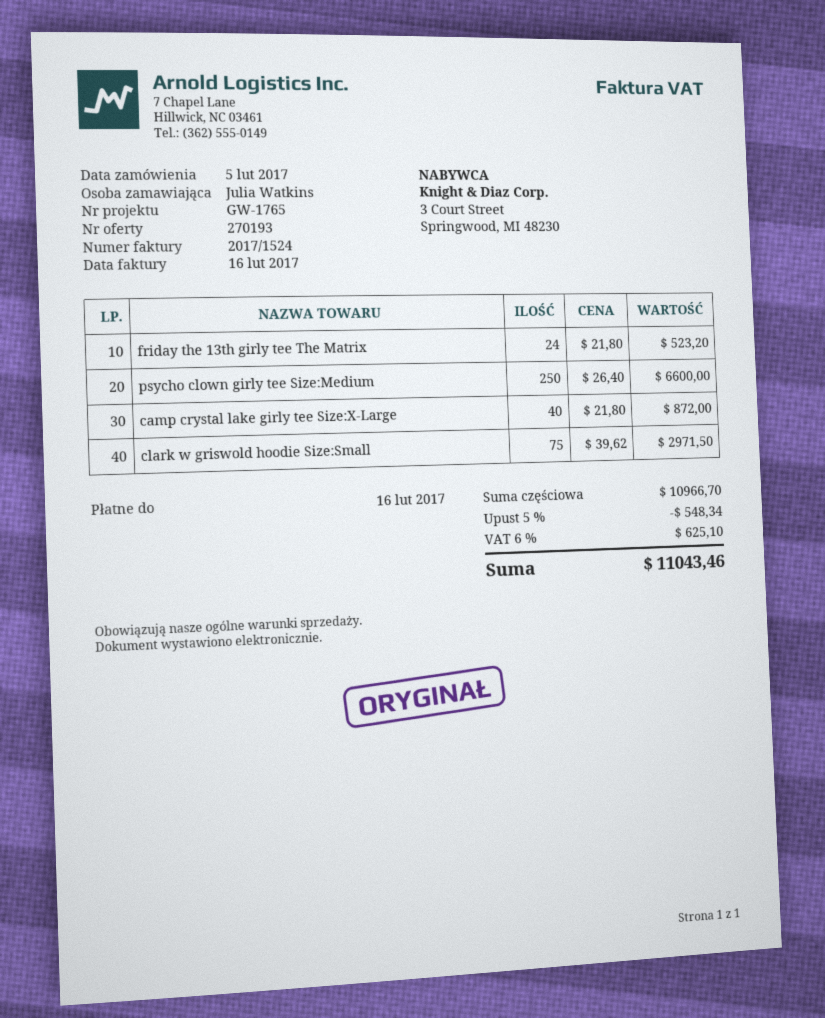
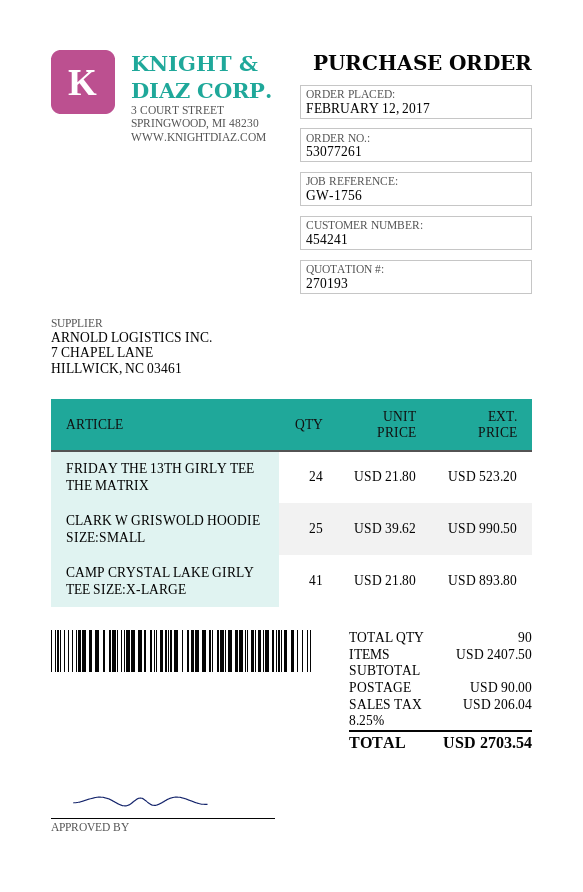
order date: 2017-02-05 -> 2017-02-12
reference: GW-1765 -> GW-1756
psycho clown girly tee Size:Medium: 250 x 26.40 = 6600.00 -> none
camp crystal lake girly tee Size:X-Large: 40 x 21.80 = 872.00 -> 41 x 21.80 = 893.80
clark w griswold hoodie Size:Small: 75 x 39.62 = 2971.50 -> 25 x 39.62 = 990.50
subtotal: 10966.70 -> 2407.50
discount: 5% = 548.34 -> none
shipping: none -> 90.00
tax: 6% = 625.10 -> 8.25% = 206.04
total: 11043.46 -> 2703.54

